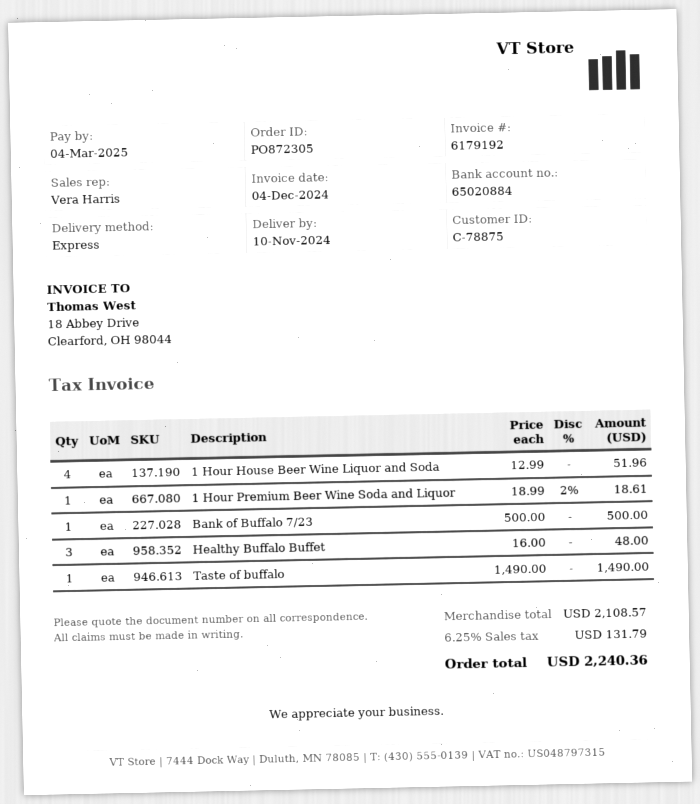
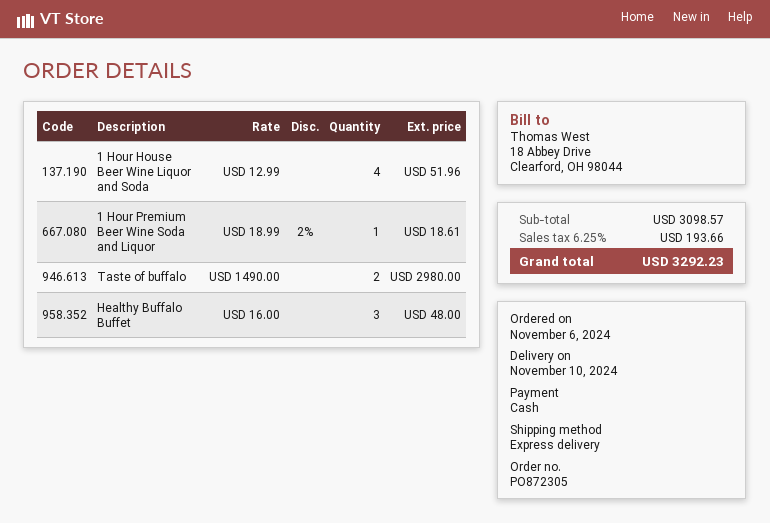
Bank of Buffalo 7/23: 1 x 500.00 = 500.00 -> none
Taste of buffalo: 1 x 1490.00 = 1490.00 -> 2 x 1490.00 = 2980.00
subtotal: 2108.57 -> 3098.57
tax: 6.25% = 131.79 -> 6.25% = 193.66
total: 2240.36 -> 3292.23

